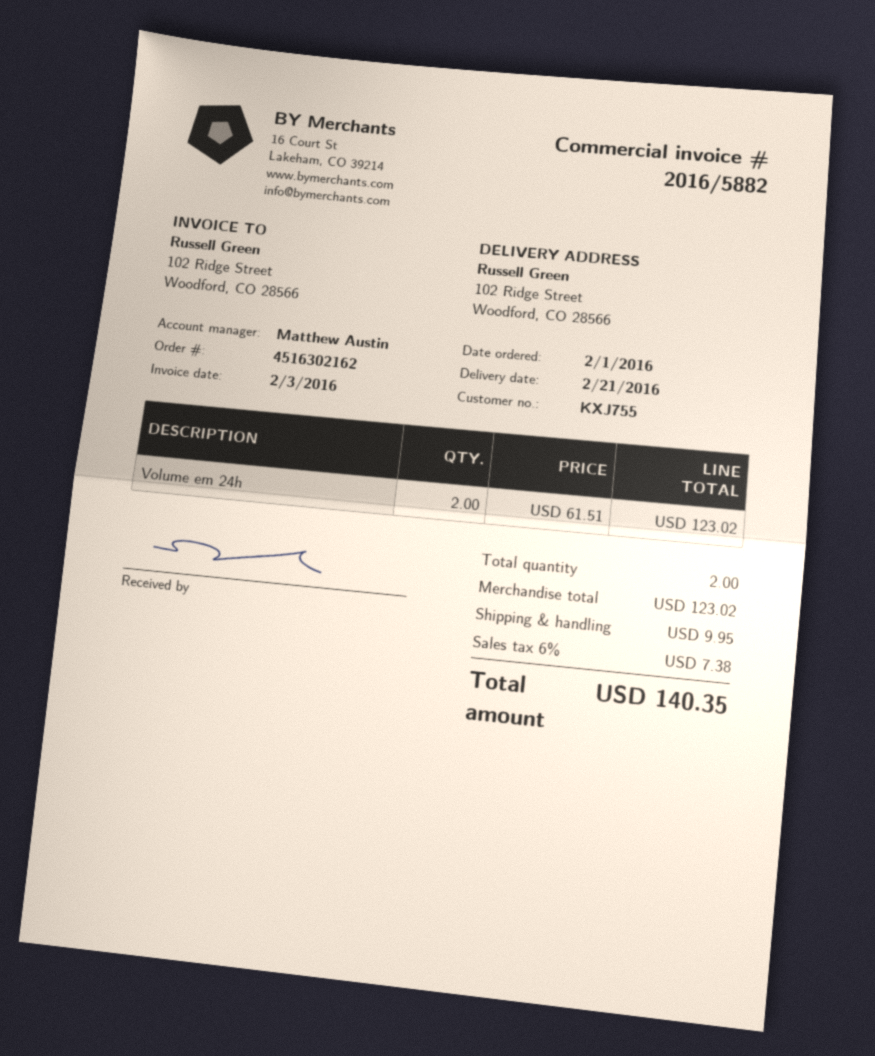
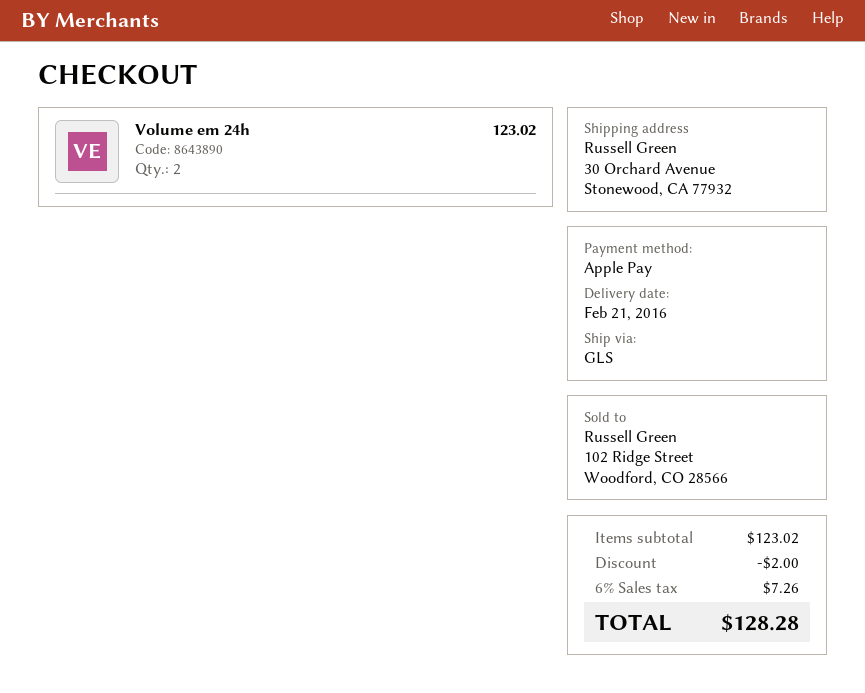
ship to: 102 Ridge Street, Woodford, CO 28566 -> 30 Orchard Avenue, Stonewood, CA 77932
discount: none -> 2.00
shipping: 9.95 -> none
tax: 6% = 7.38 -> 6% = 7.26
total: 140.35 -> 128.28

